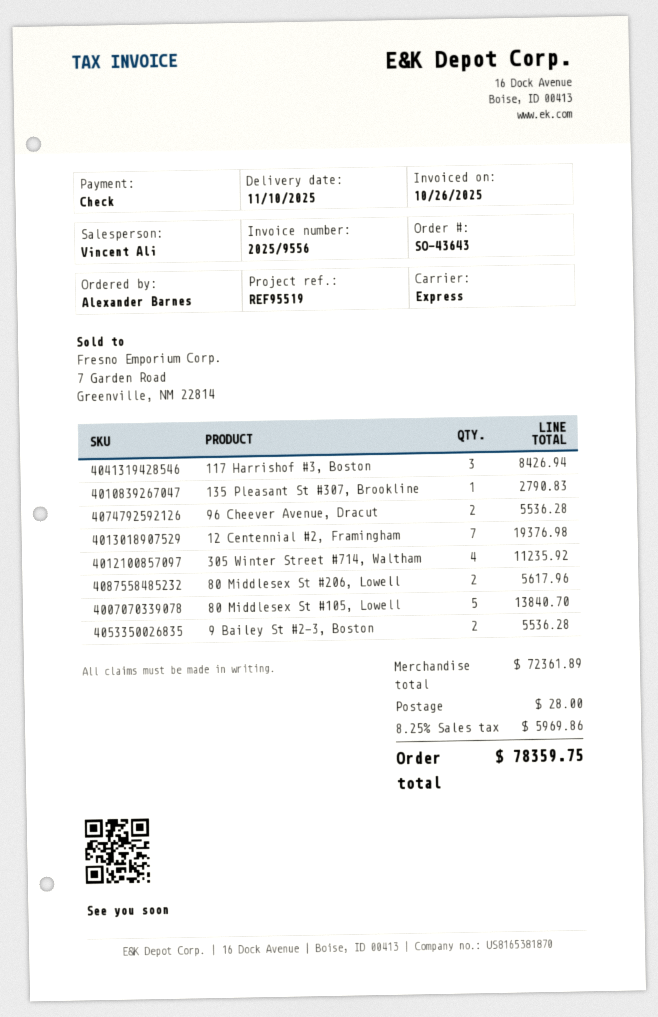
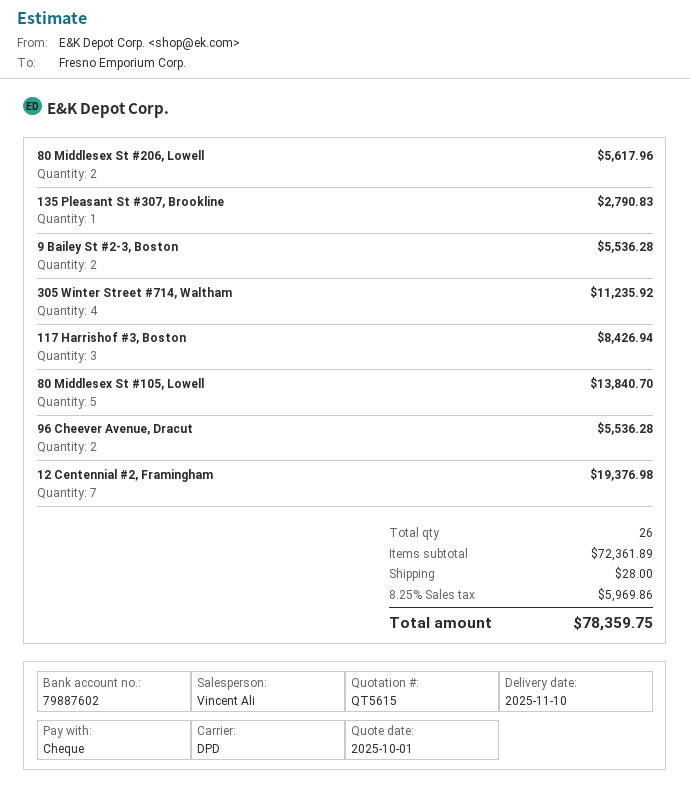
shipping method: express -> DPD

